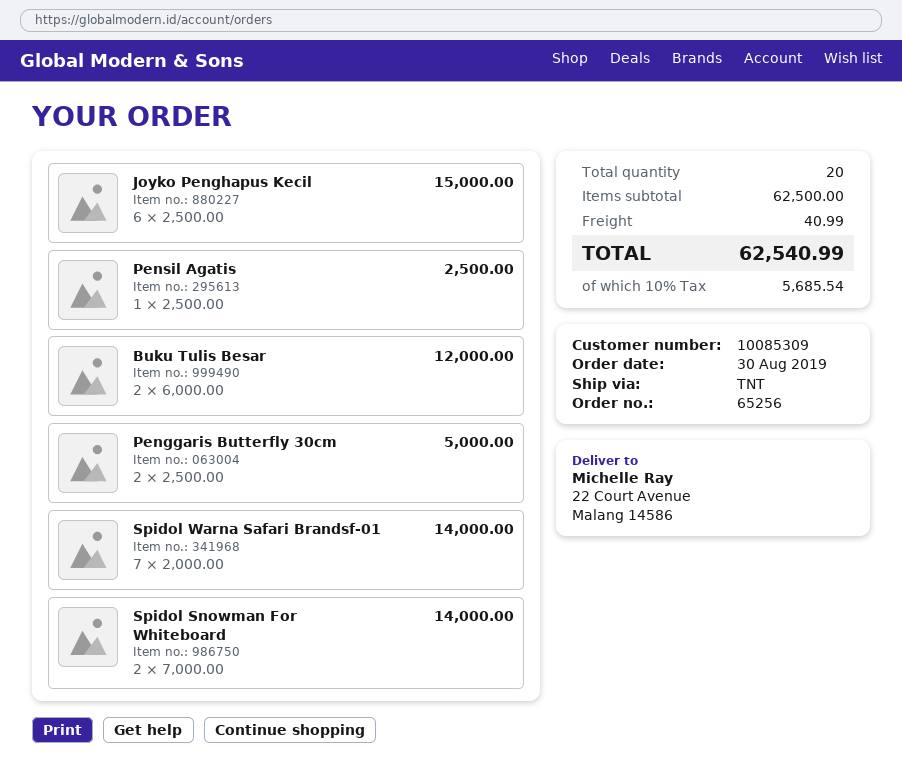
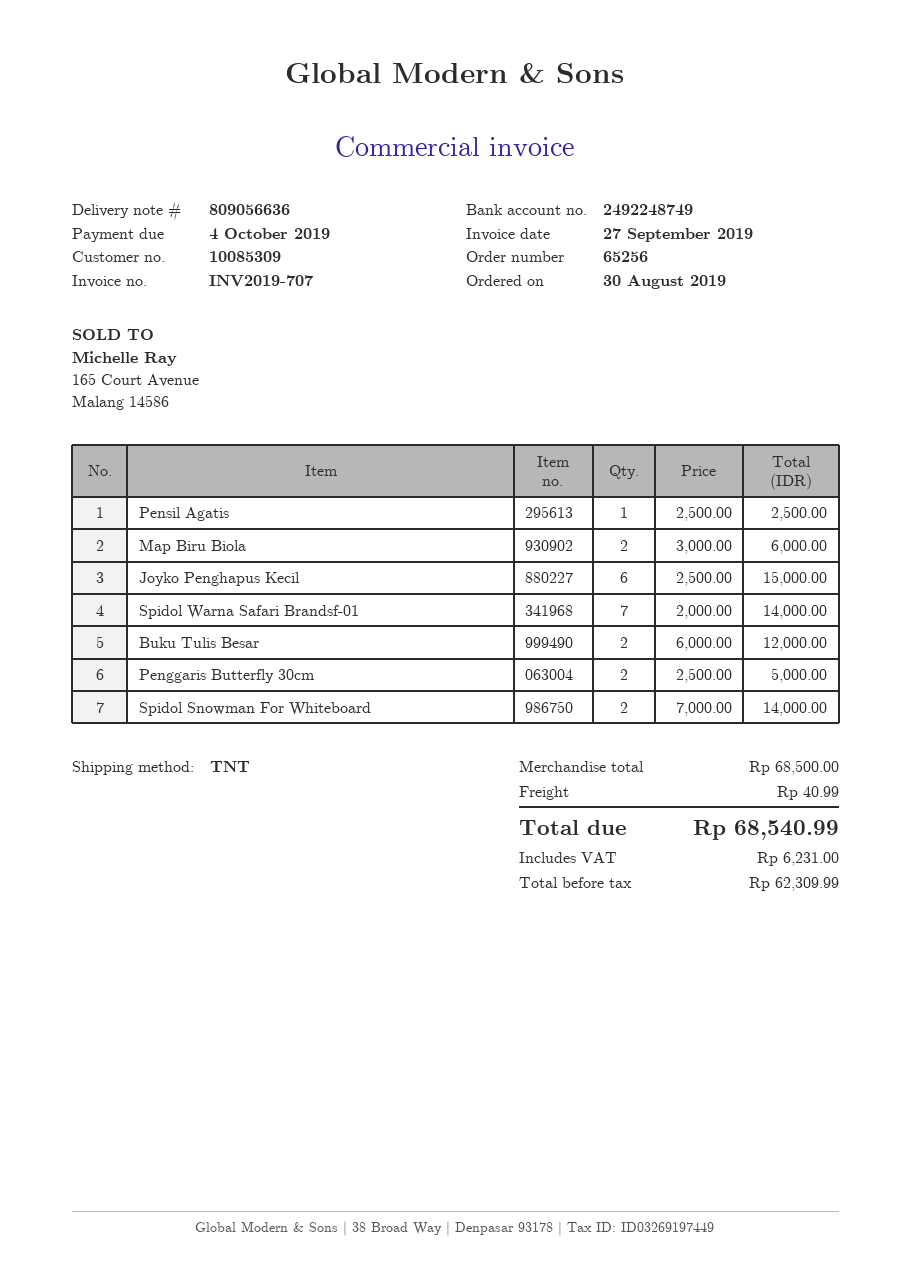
Map Biru Biola: none -> 2 x 3000.00 = 6000.00
subtotal: 62500.00 -> 68500.00
tax: 5685.54 -> 6231.00
total: 62540.99 -> 68540.99

